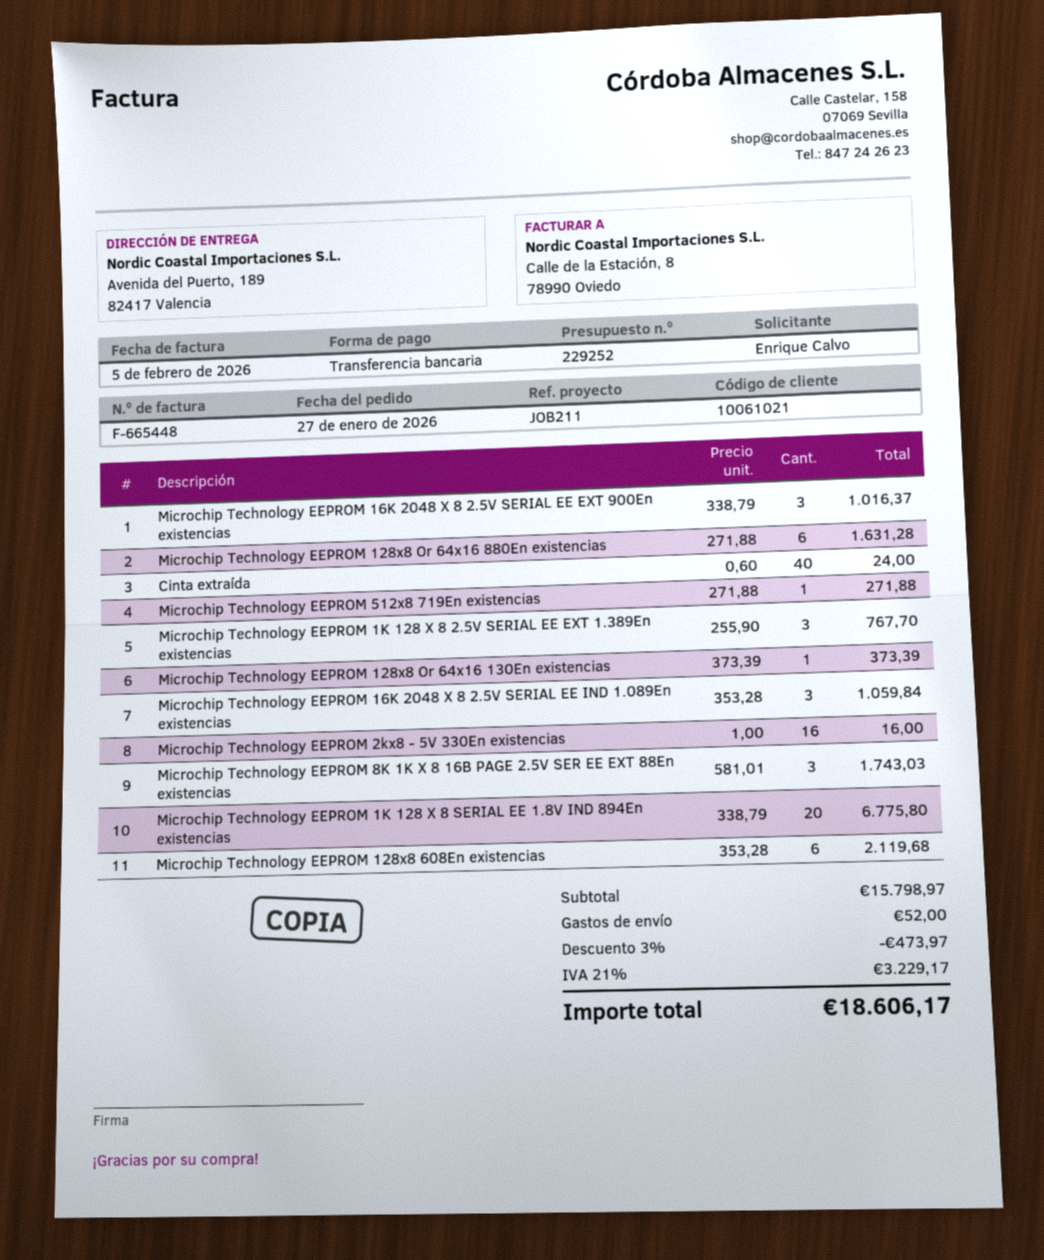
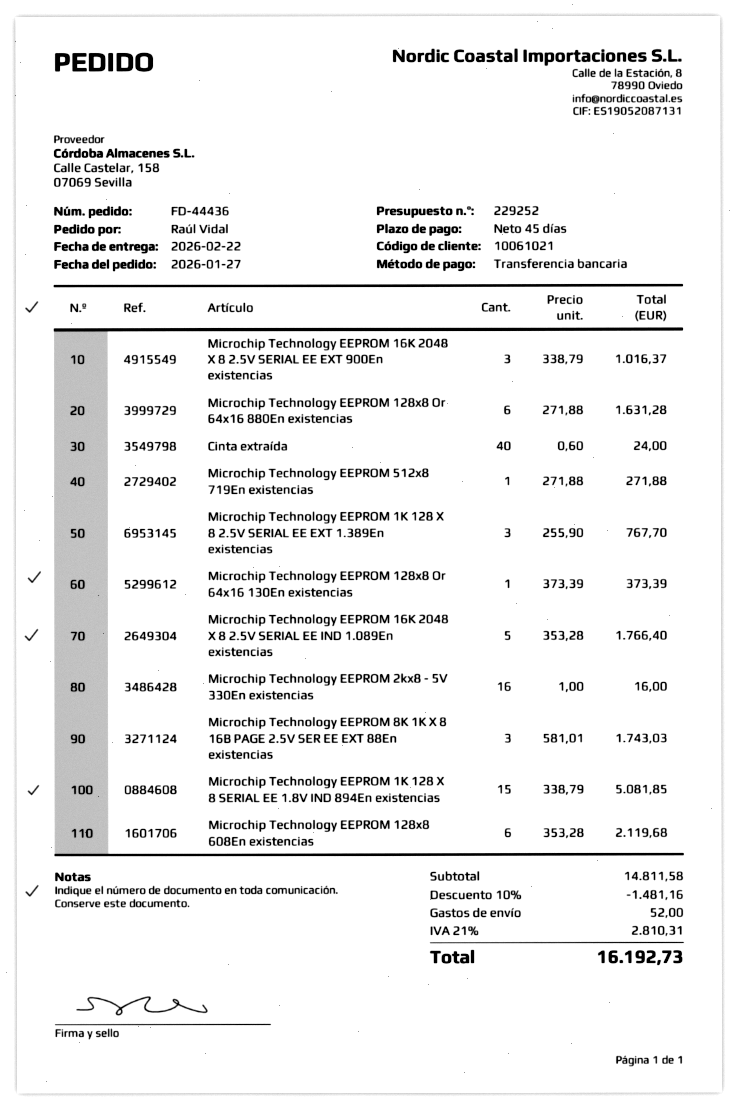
ordered by: Enrique Calvo -> Raúl Vidal
Microchip Technology EEPROM 16K 2048 X 8 2.5V SERIAL EE IND 1.089En existencias: 3 x 353.28 = 1059.84 -> 5 x 353.28 = 1766.40
Microchip Technology EEPROM 1K 128 X 8 SERIAL EE 1.8V IND 894En existencias: 20 x 338.79 = 6775.80 -> 15 x 338.79 = 5081.85
subtotal: 15798.97 -> 14811.58
discount: 3% = 473.97 -> 10% = 1481.16
tax: 21% = 3229.17 -> 21% = 2810.31
total: 18606.17 -> 16192.73

